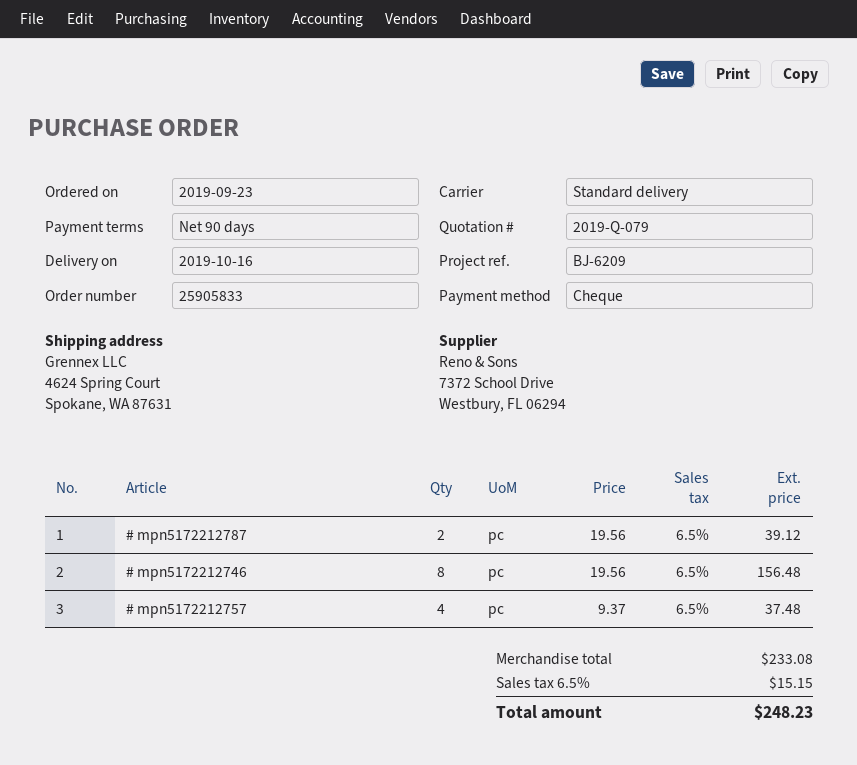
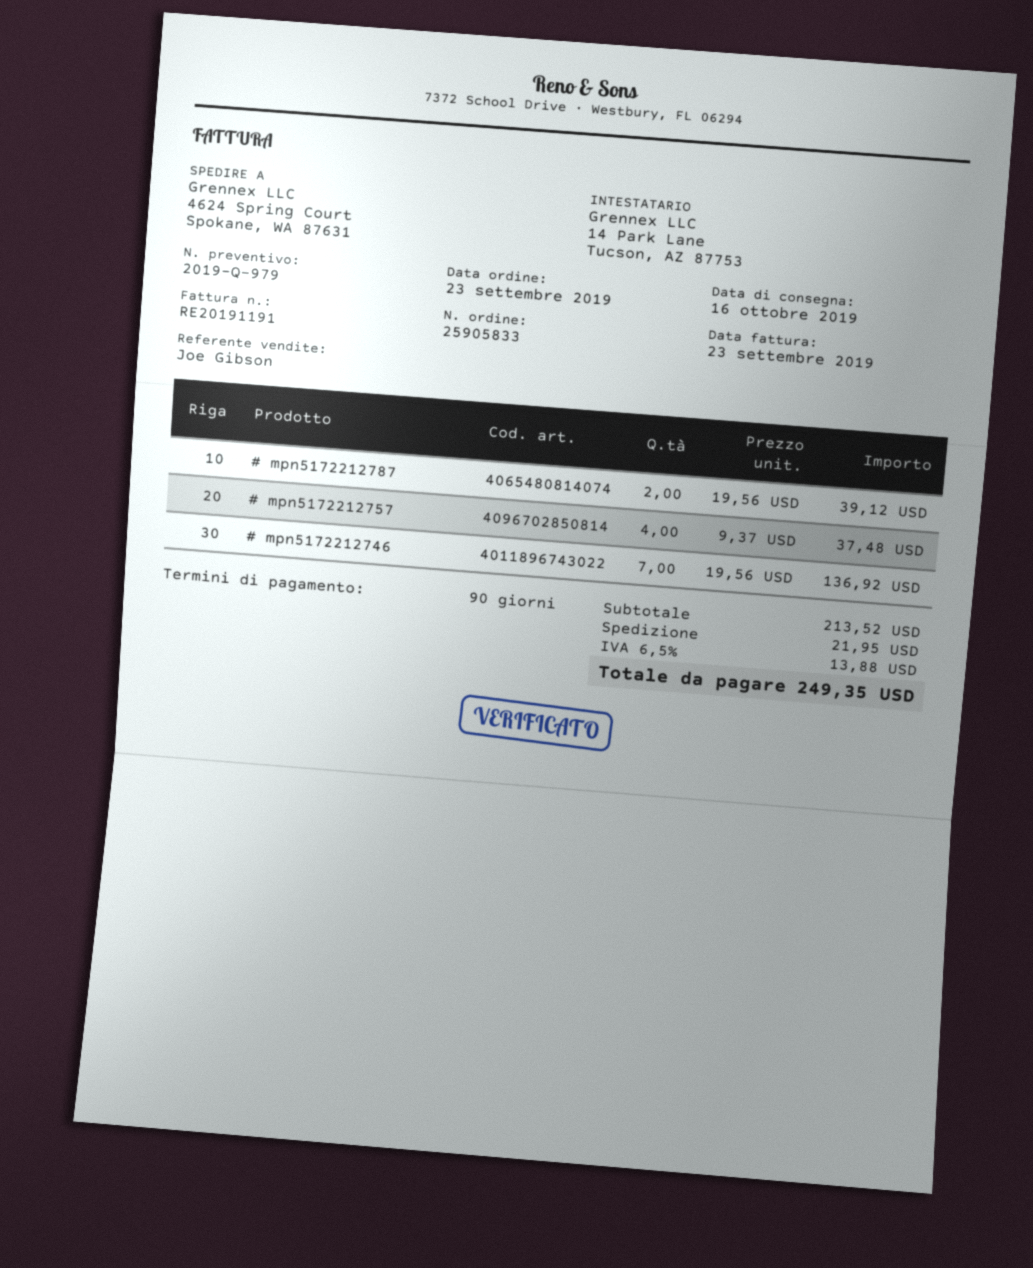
quote number: 2019-Q-079 -> 2019-Q-979
# mpn5172212746: 8 x 19.56 = 156.48 -> 7 x 19.56 = 136.92
subtotal: 233.08 -> 213.52
shipping: none -> 21.95
tax: 6.5% = 15.15 -> 6.5% = 13.88
total: 248.23 -> 249.35

